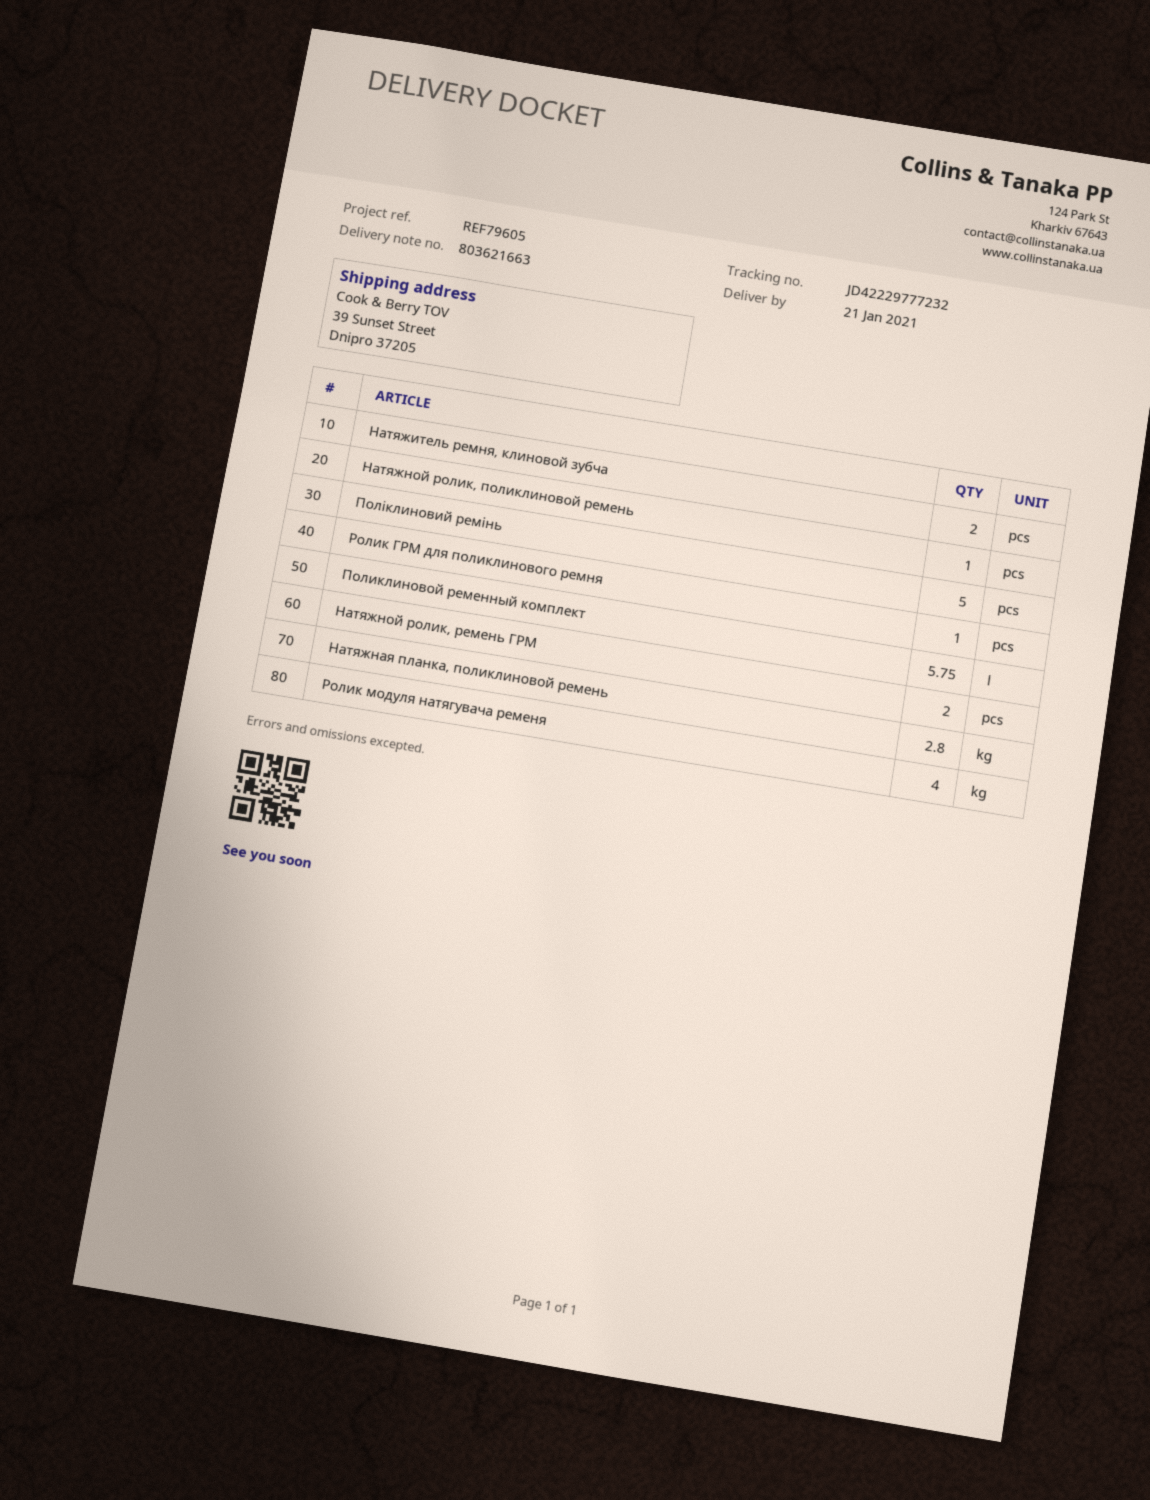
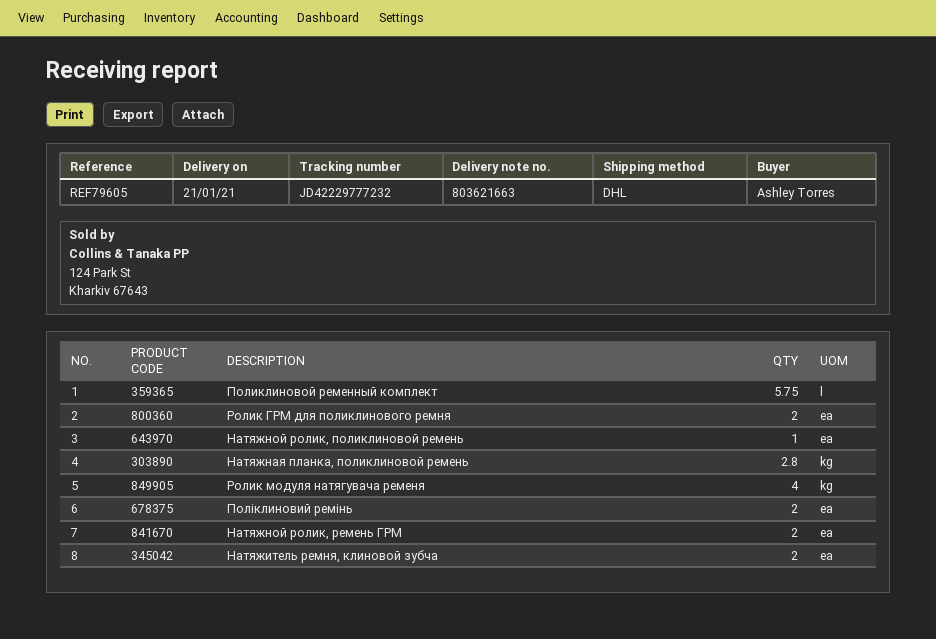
Поліклиновий ремінь: 5 -> 2
Ролик ГРМ для поликлинового ремня: 1 -> 2

